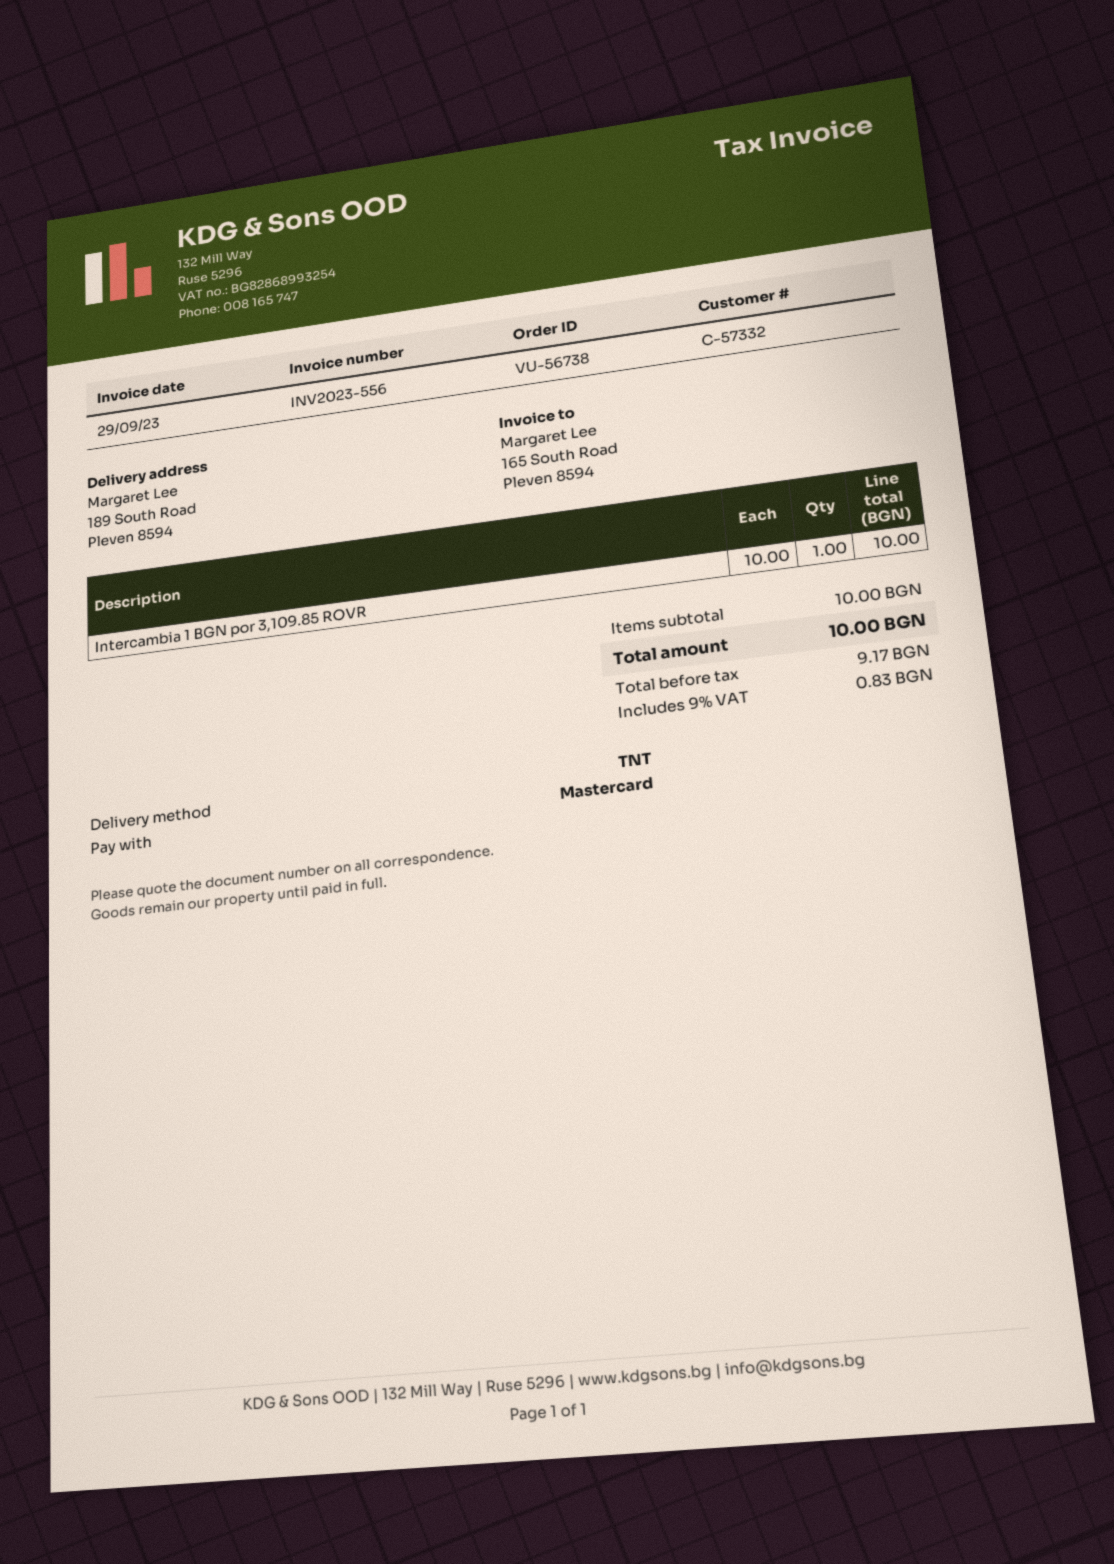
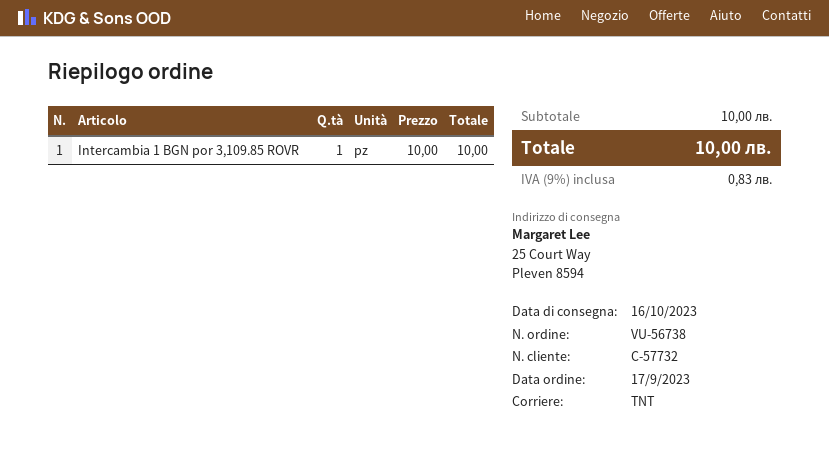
customer number: C-57332 -> C-57732
ship to: 189 South Road, Pleven 8594 -> 25 Court Way, Pleven 8594

